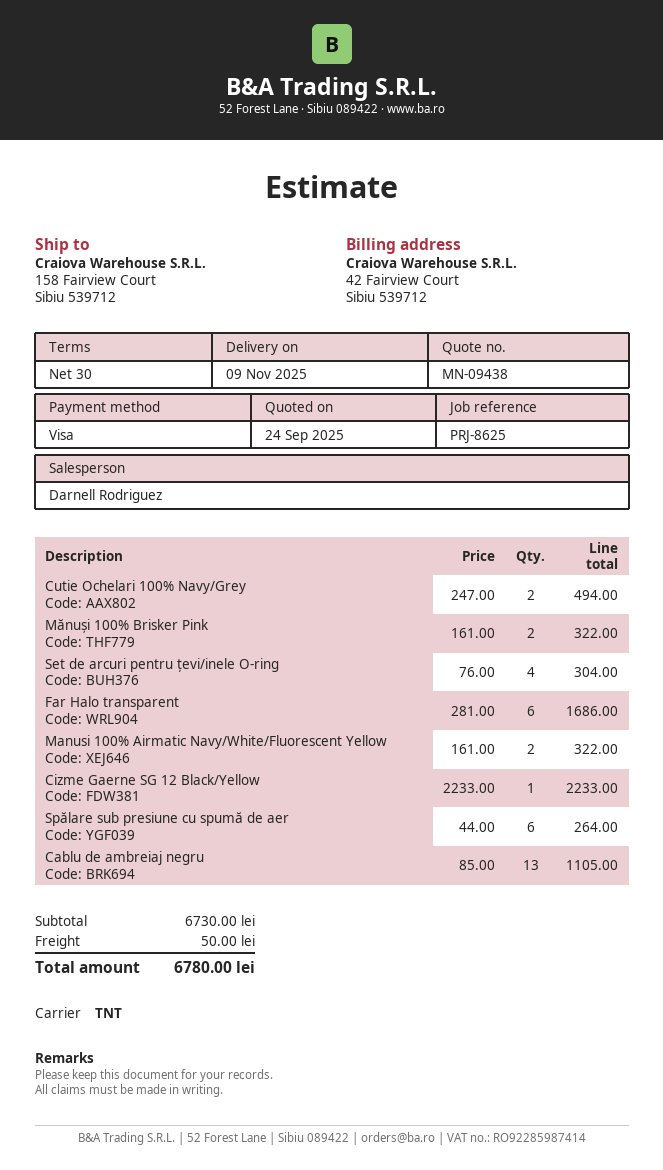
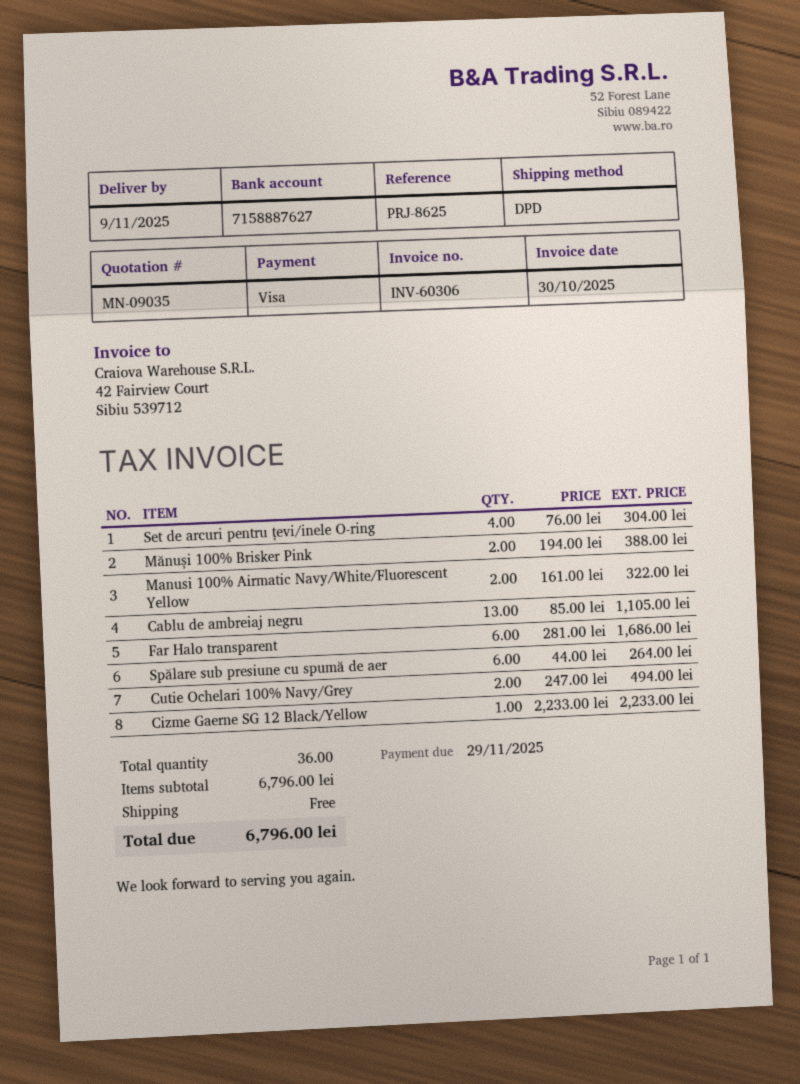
quote number: MN-09438 -> MN-09035
shipping method: TNT -> DPD
Mănuși 100% Brisker Pink: 2 x 161.00 = 322.00 -> 2 x 194.00 = 388.00
subtotal: 6730.00 -> 6796.00
shipping: 50.00 -> 0.00
total: 6780.00 -> 6796.00

